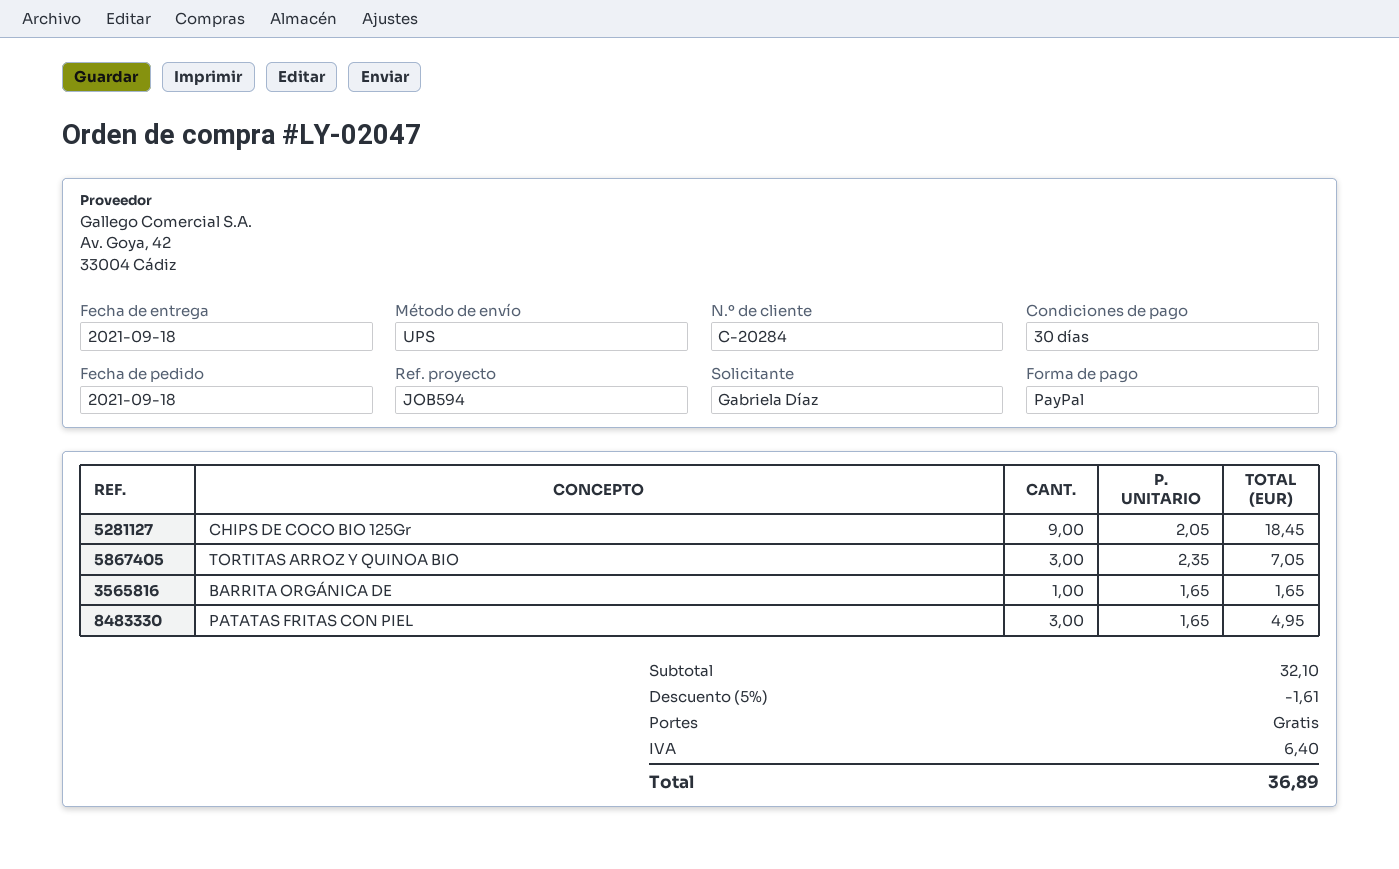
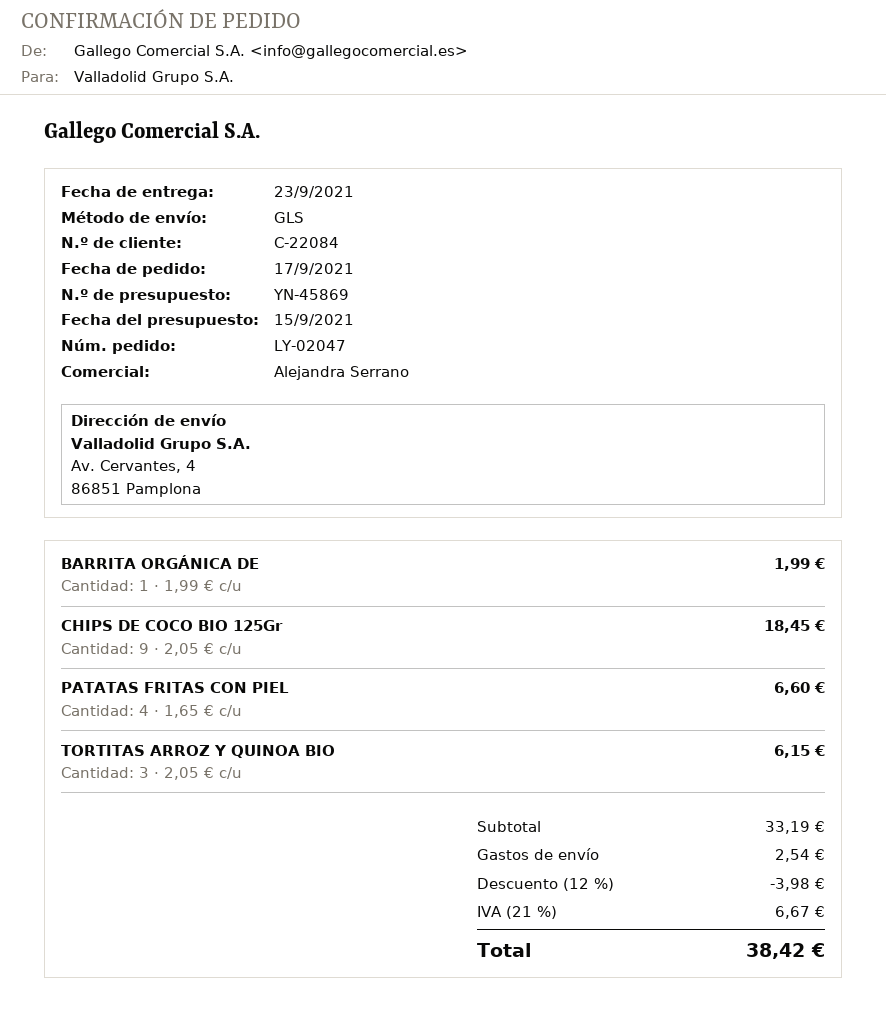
order date: 2021-09-18 -> 2021-09-17
delivery date: 2021-09-18 -> 2021-09-23
customer number: C-20284 -> C-22084
shipping method: UPS -> GLS
TORTITAS ARROZ Y QUINOA BIO: 3 x 2.35 = 7.05 -> 3 x 2.05 = 6.15
BARRITA ORGÁNICA DE: 1 x 1.65 = 1.65 -> 1 x 1.99 = 1.99
PATATAS FRITAS CON PIEL: 3 x 1.65 = 4.95 -> 4 x 1.65 = 6.60
subtotal: 32.10 -> 33.19
discount: 5% = 1.61 -> 12% = 3.98
shipping: 0.00 -> 2.54
tax: 6.40 -> 6.67
total: 36.89 -> 38.42

